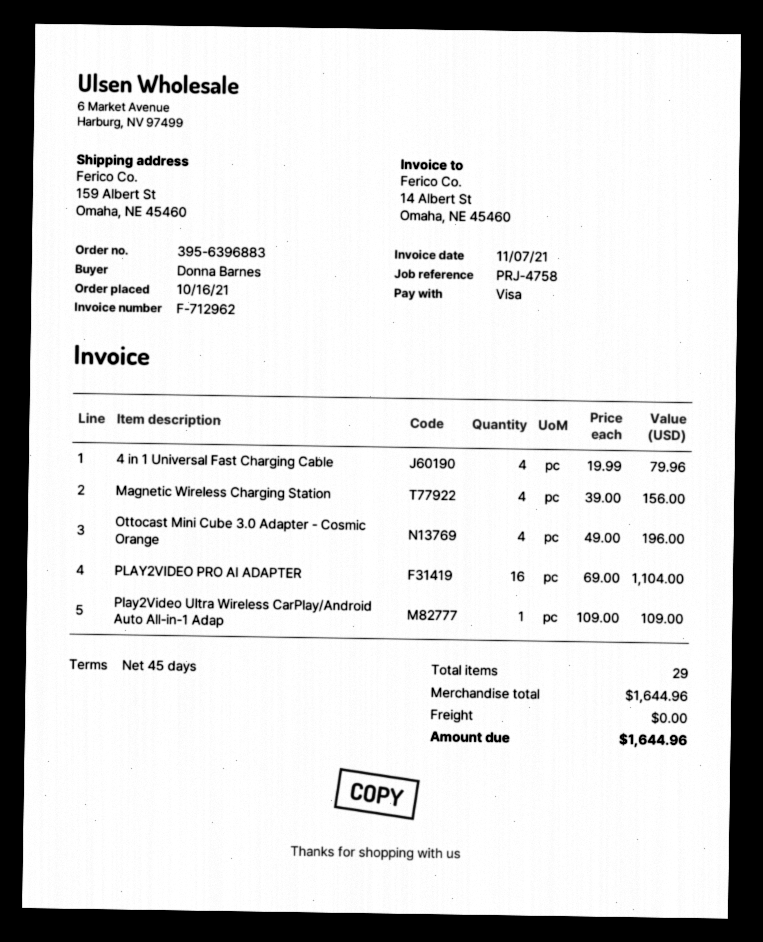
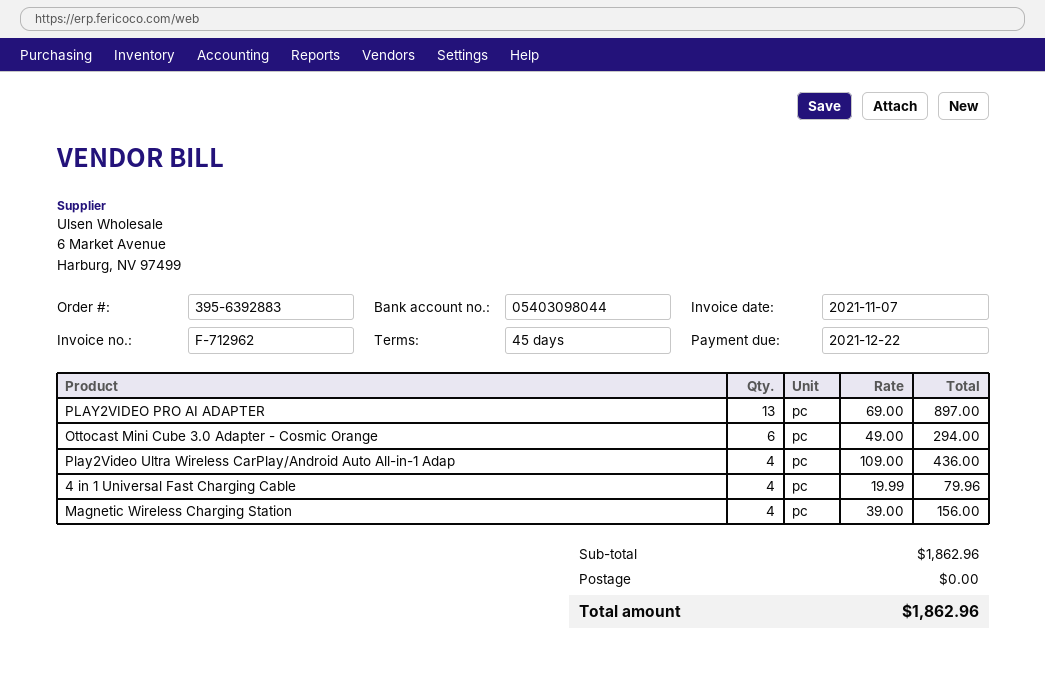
order number: 395-6396883 -> 395-6392883
Ottocast Mini Cube 3.0 Adapter - Cosmic Orange: 4 x 49.00 = 196.00 -> 6 x 49.00 = 294.00
PLAY2VIDEO PRO AI ADAPTER: 16 x 69.00 = 1104.00 -> 13 x 69.00 = 897.00
Play2Video Ultra Wireless CarPlay/Android Auto All-in-1 Adap: 1 x 109.00 = 109.00 -> 4 x 109.00 = 436.00
subtotal: 1644.96 -> 1862.96
total: 1644.96 -> 1862.96

